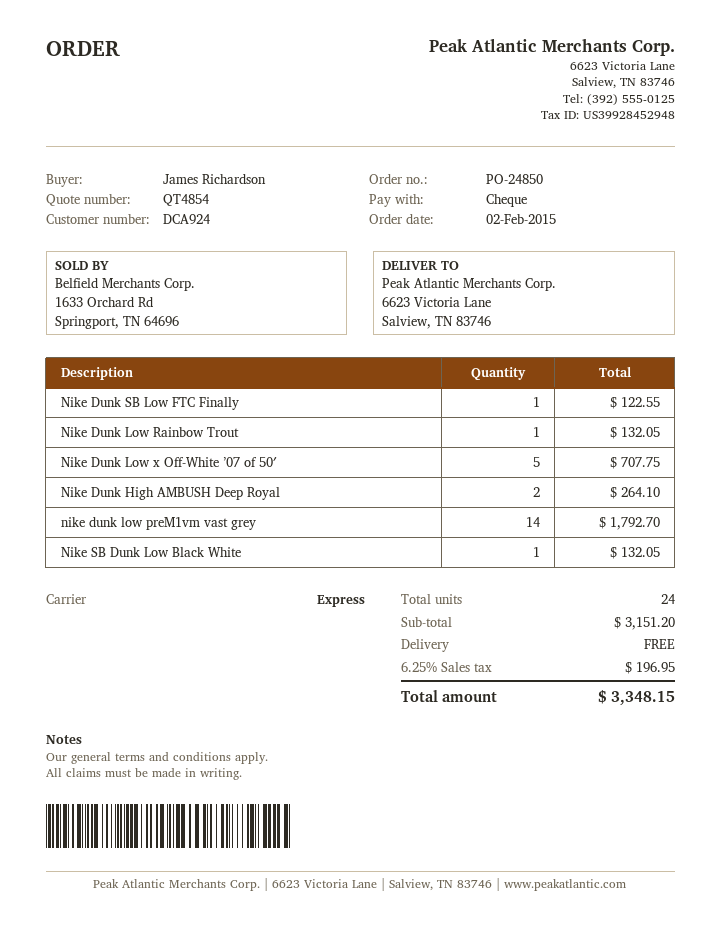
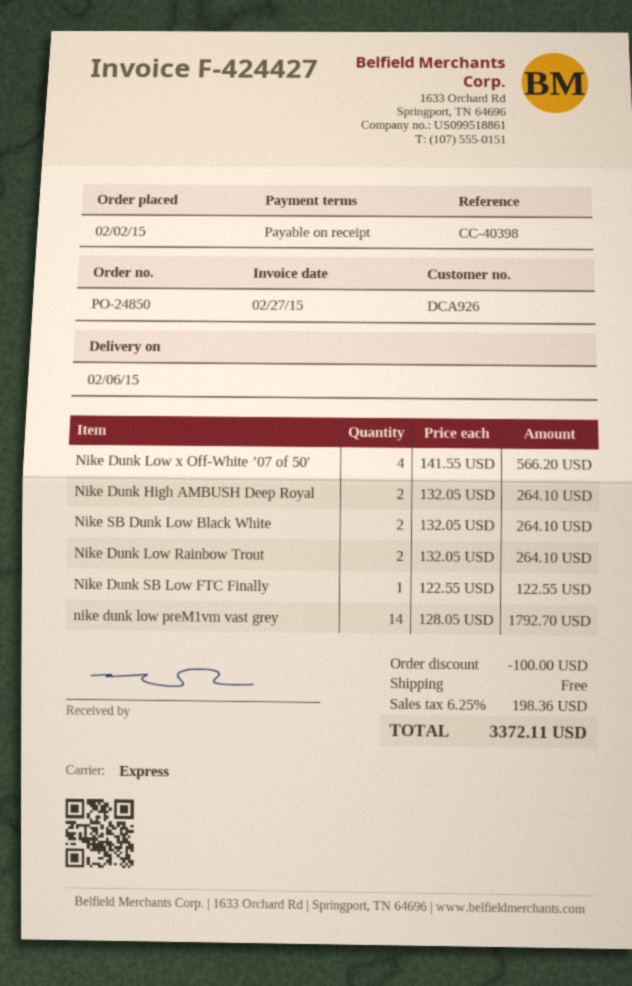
customer number: DCA924 -> DCA926
Nike Dunk Low Rainbow Trout: 1 for 132.05 -> 2 for 264.10
Nike Dunk Low x Off-White ’07 of 50′: 5 for 707.75 -> 4 for 566.20
Nike SB Dunk Low Black White: 1 for 132.05 -> 2 for 264.10
discount: none -> 100.00
tax: 6.25% = 196.95 -> 6.25% = 198.36
total: 3348.15 -> 3372.11

